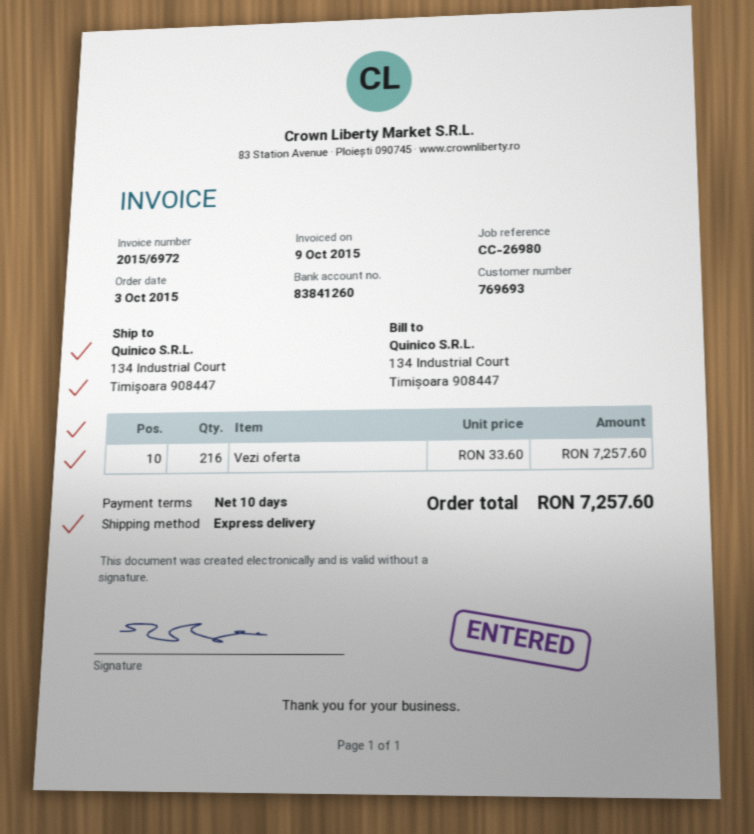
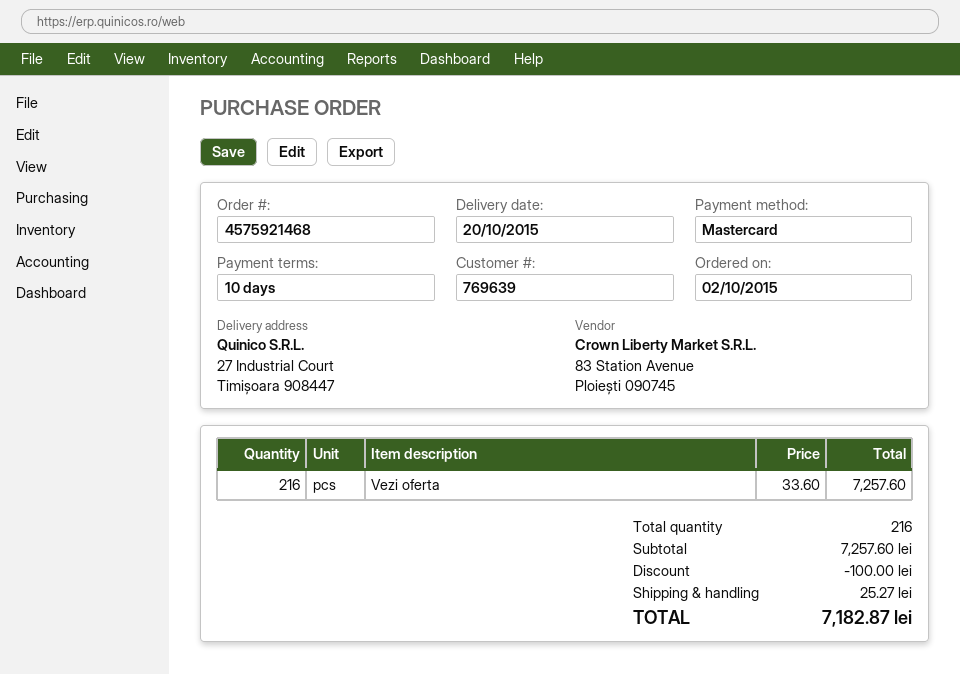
order date: 2015-10-03 -> 2015-10-02
customer number: 769693 -> 769639
ship to: 134 Industrial Court, Timișoara 908447 -> 27 Industrial Court, Timișoara 908447
discount: none -> 100.00
shipping: none -> 25.27
total: 7257.60 -> 7182.87

